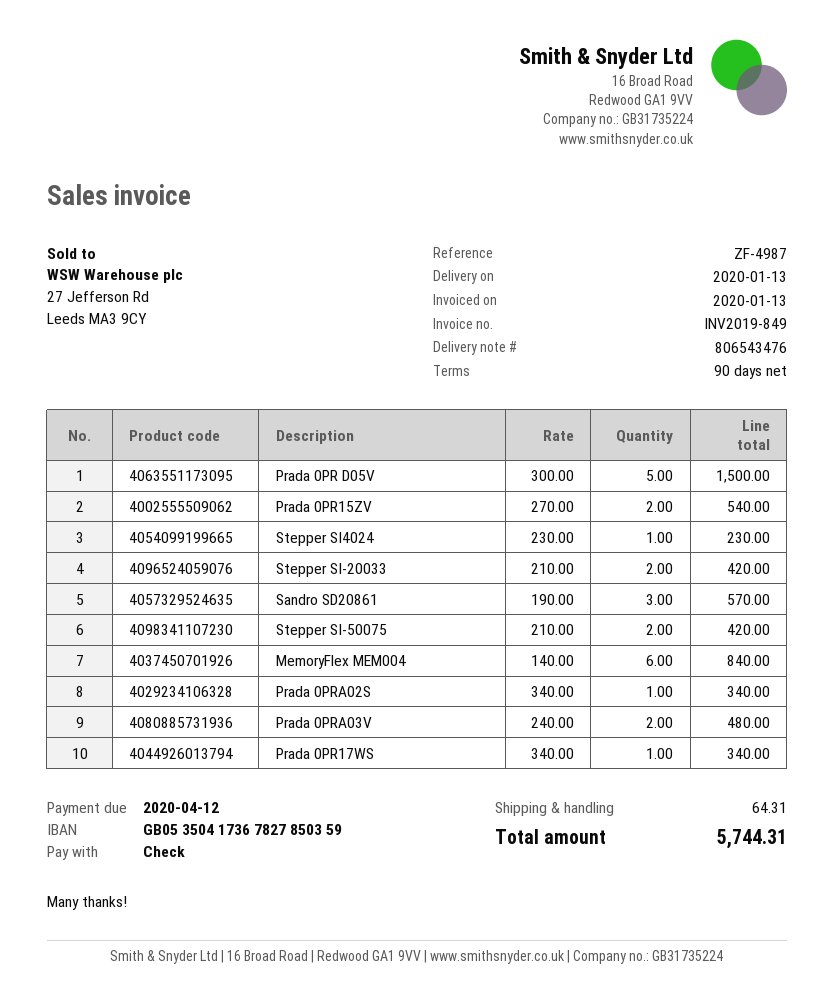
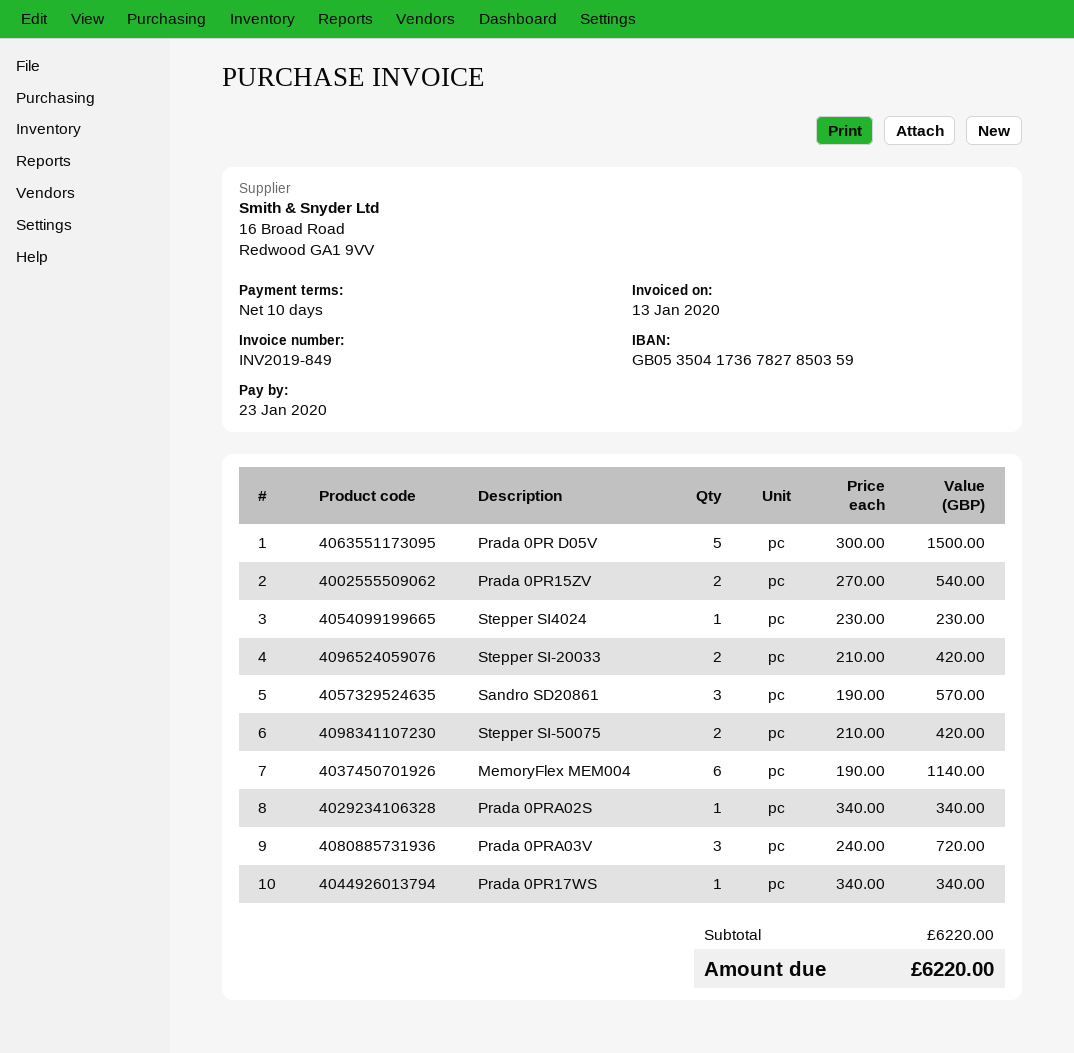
payment terms: 90 days -> 10 days
due date: 2020-04-12 -> 2020-01-23
MemoryFlex MEM004: 6 x 140.00 = 840.00 -> 6 x 190.00 = 1140.00
Prada 0PRA03V: 2 x 240.00 = 480.00 -> 3 x 240.00 = 720.00
shipping: 64.31 -> none
total: 5744.31 -> 6220.00

